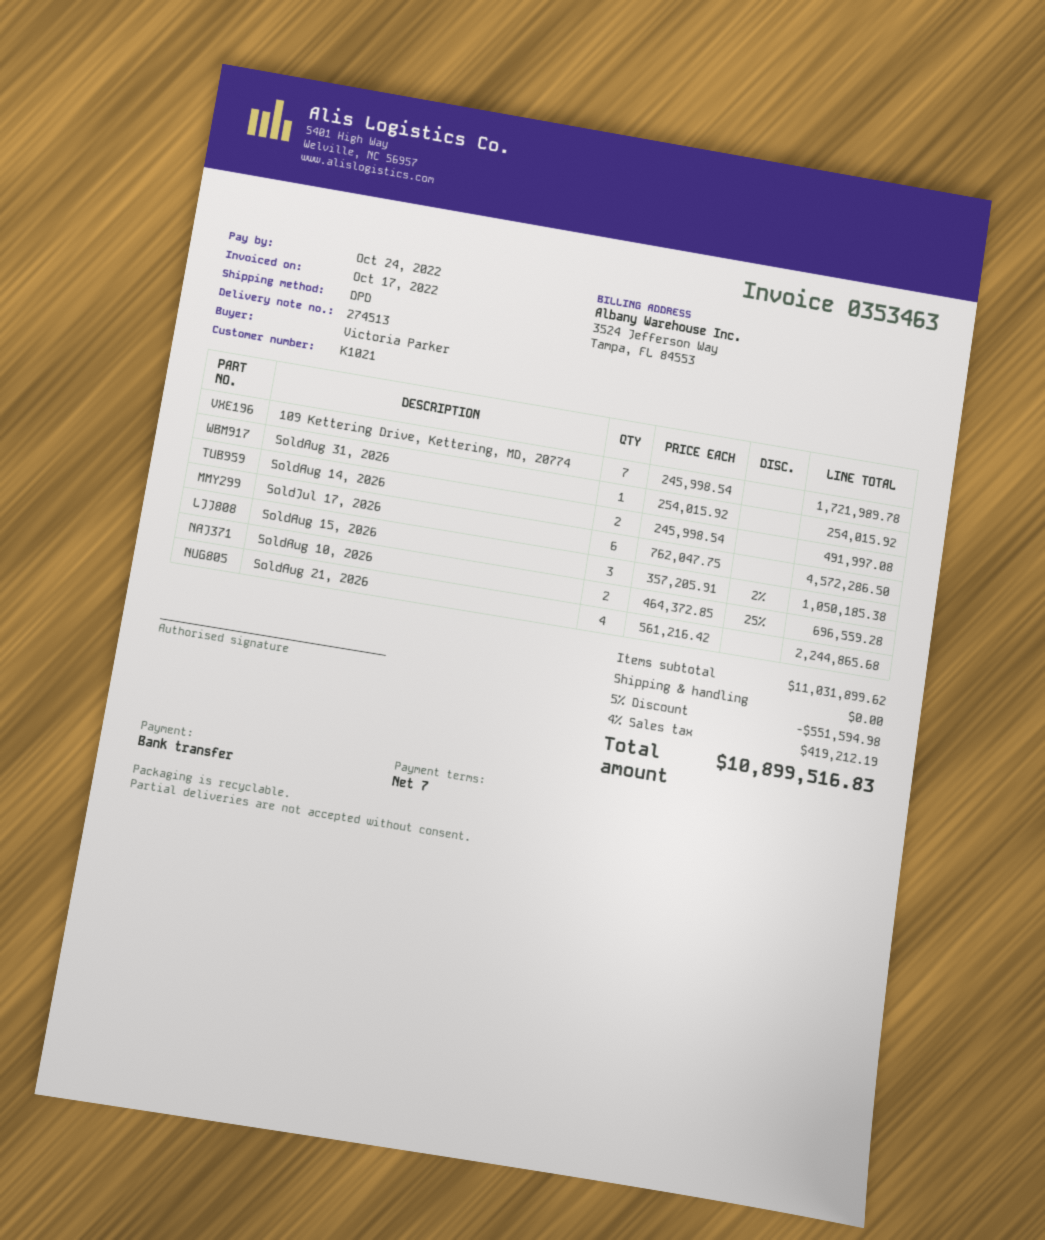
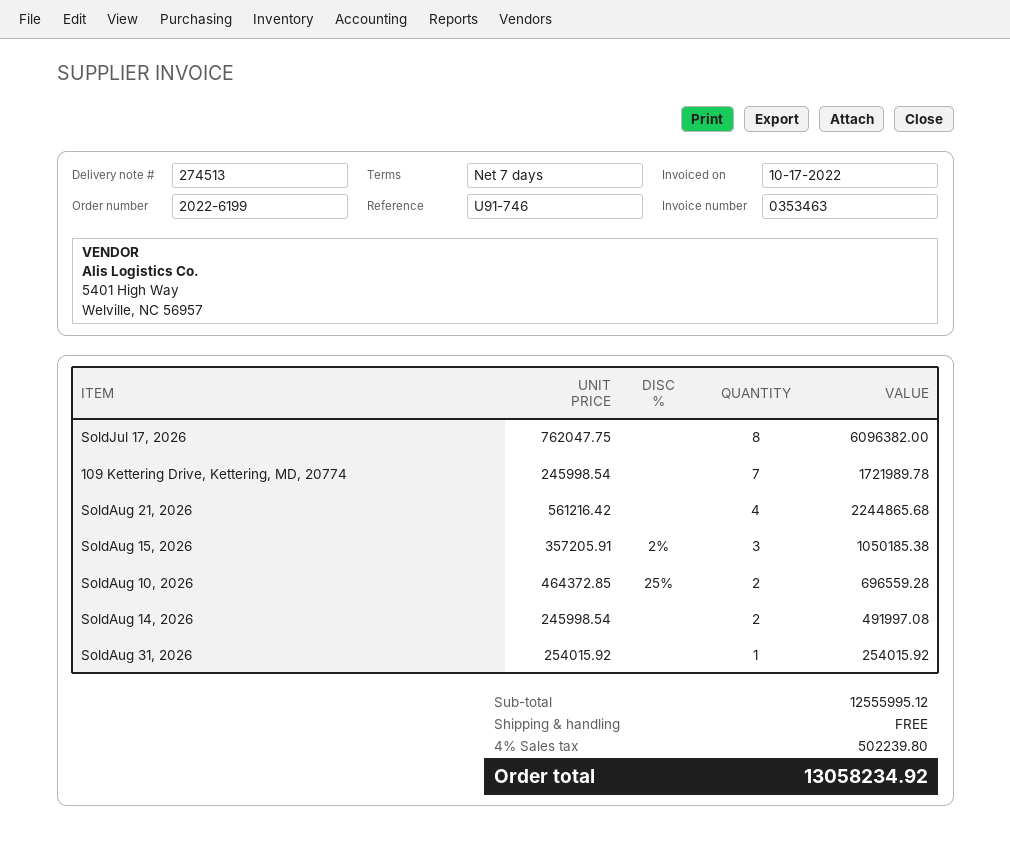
SoldJul 17, 2026: 6 x 762047.75 = 4572286.50 -> 8 x 762047.75 = 6096382.00
subtotal: 11031899.62 -> 12555995.12
discount: 5% = 551594.98 -> none
tax: 4% = 419212.19 -> 4% = 502239.80
total: 10899516.83 -> 13058234.92

